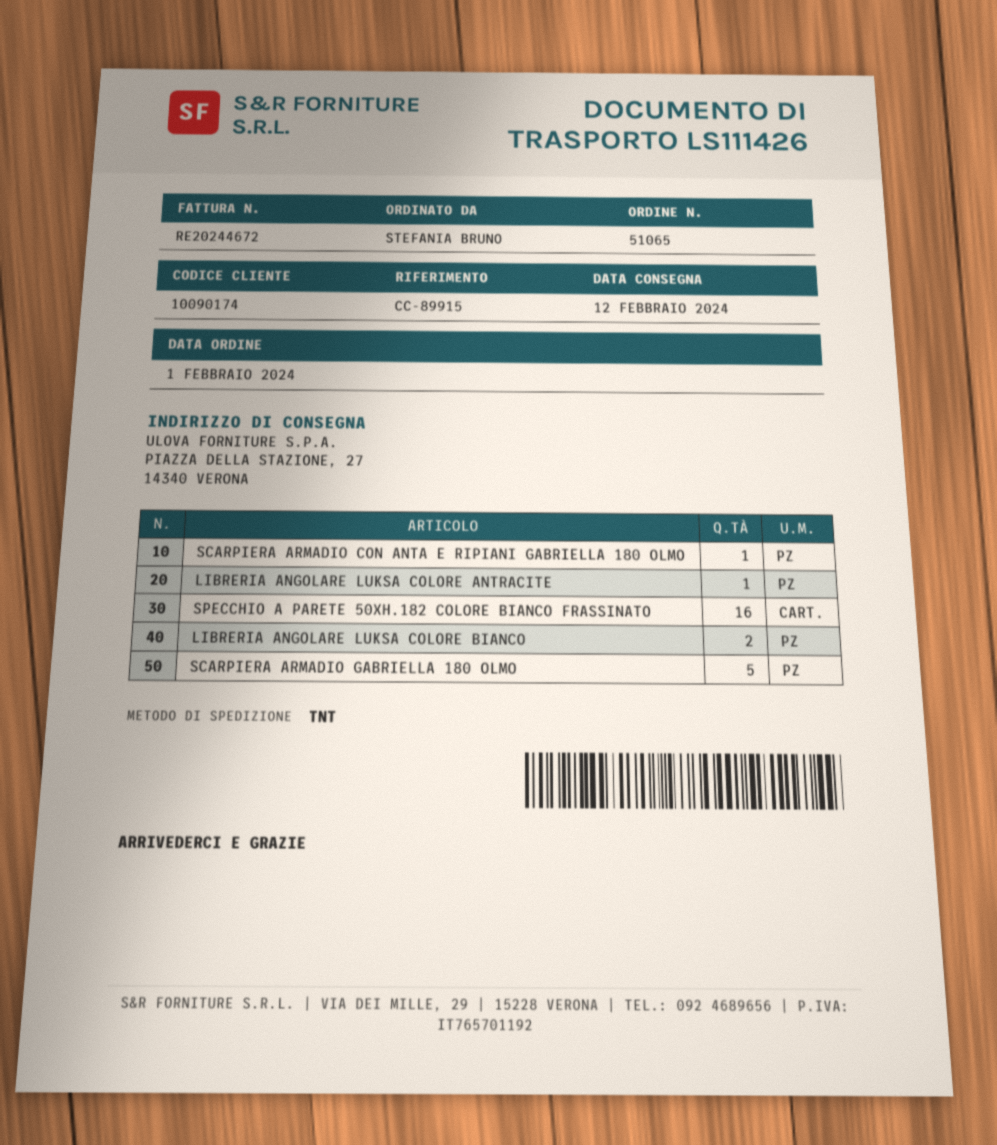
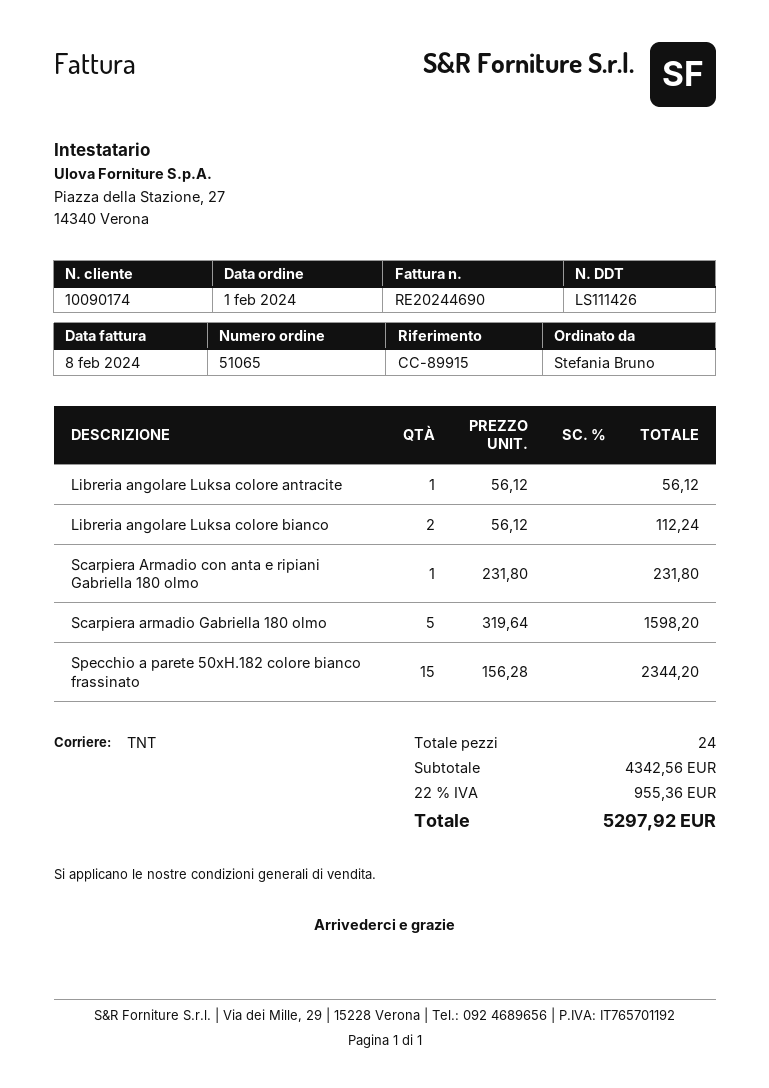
invoice number: RE20244672 -> RE20244690
SPECCHIO A PARETE 50XH.182 COLORE BIANCO FRASSINATO: 16 -> 15

